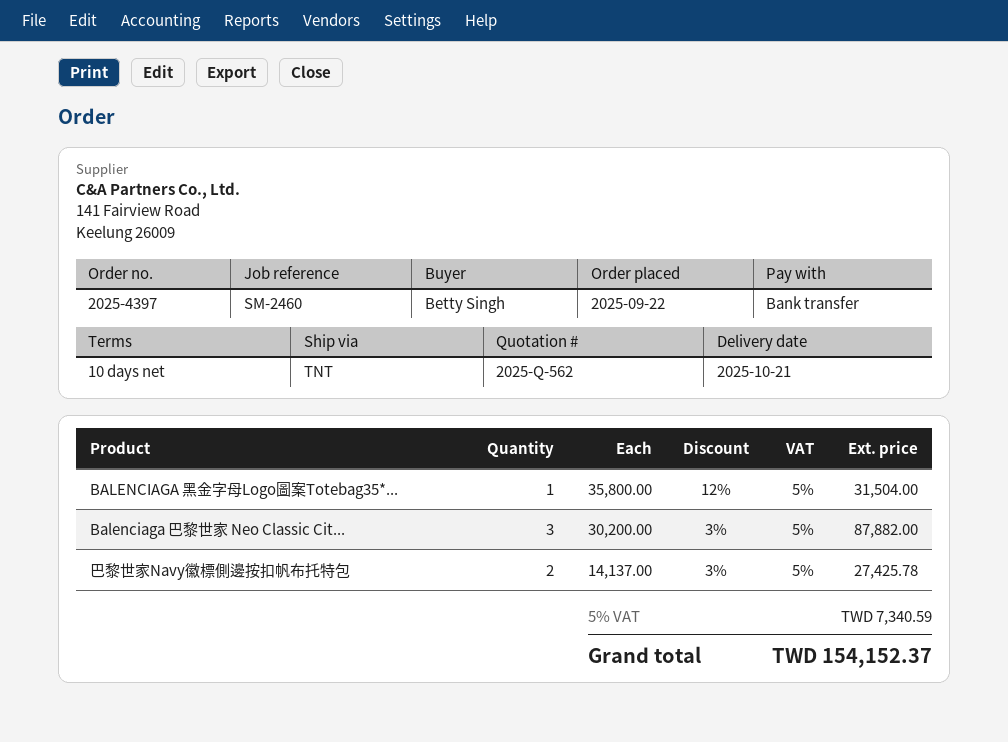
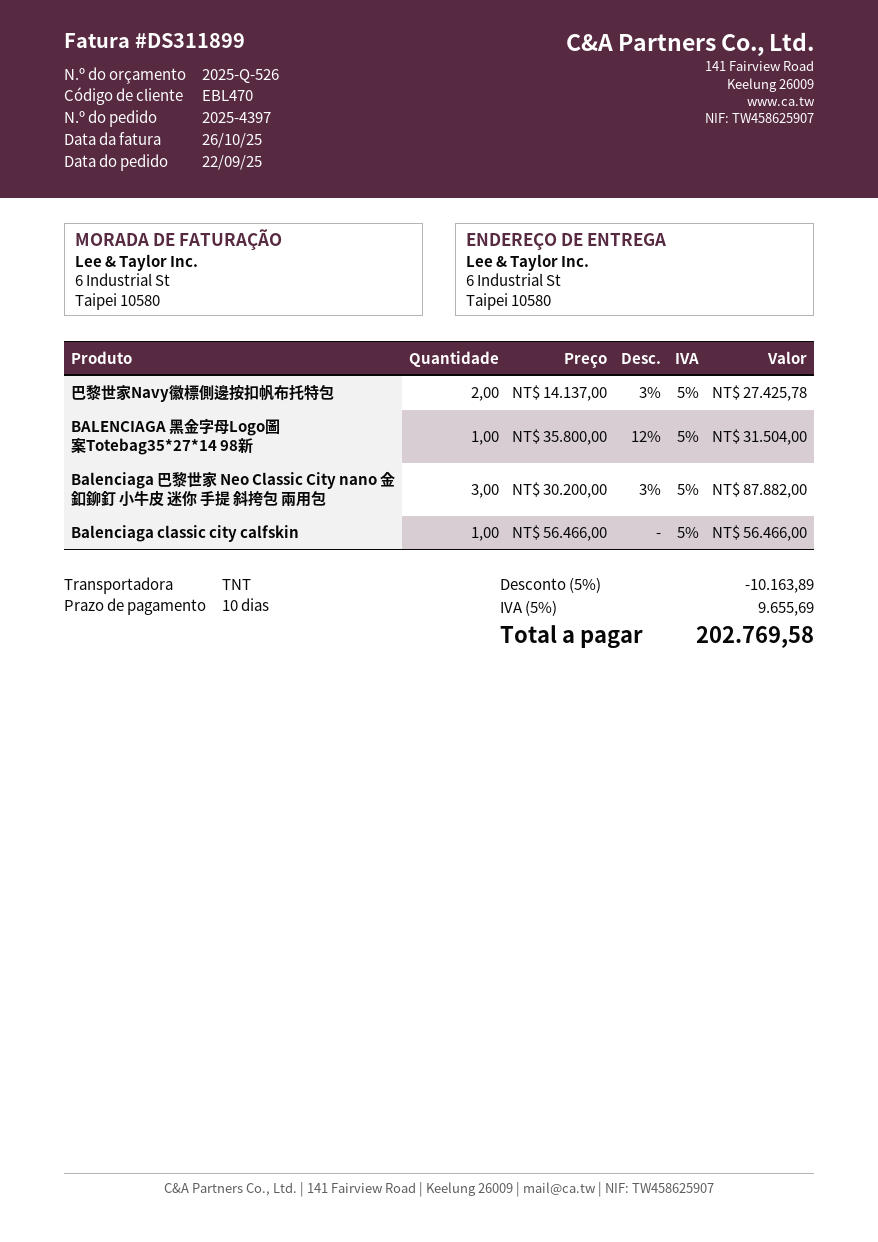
quote number: 2025-Q-562 -> 2025-Q-526
Balenciaga classic city calfskin: none -> 1 x 56466.00 = 56466.00
discount: none -> 5% = 10163.89
tax: 5% = 7340.59 -> 5% = 9655.69
total: 154152.37 -> 202769.58

